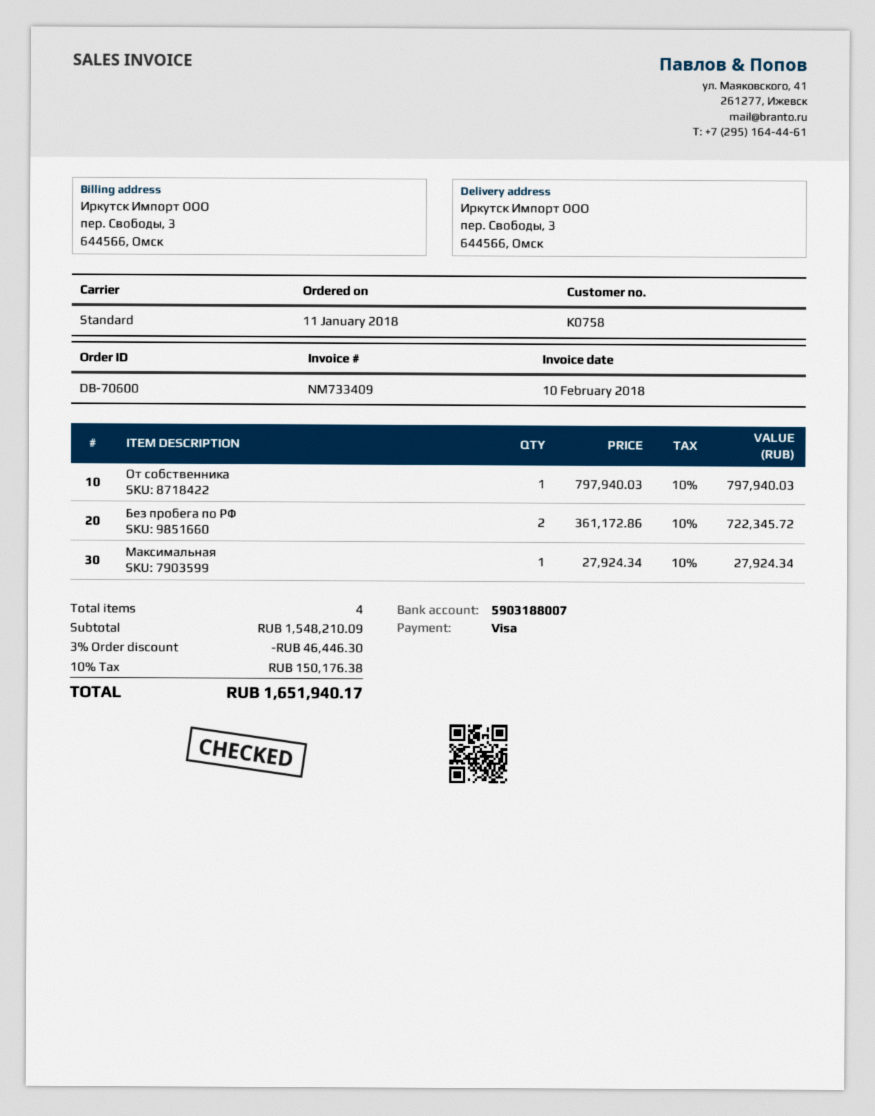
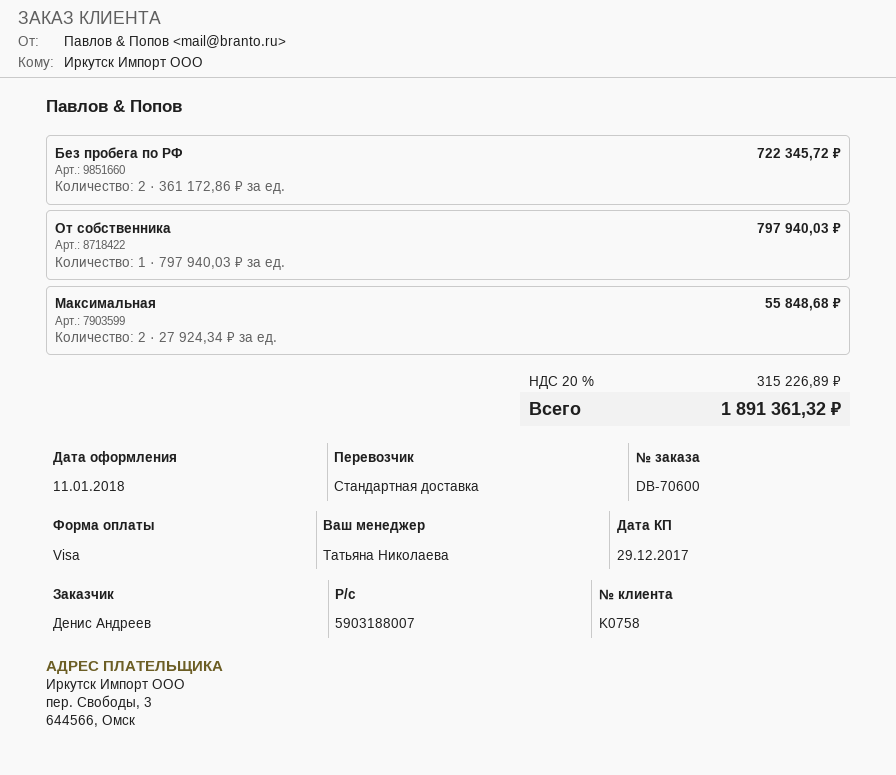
Максимальная: 1 x 27924.34 = 27924.34 -> 2 x 27924.34 = 55848.68
discount: 3% = 46446.30 -> none
tax: 10% = 150176.38 -> 20% = 315226.89
total: 1651940.17 -> 1891361.32

